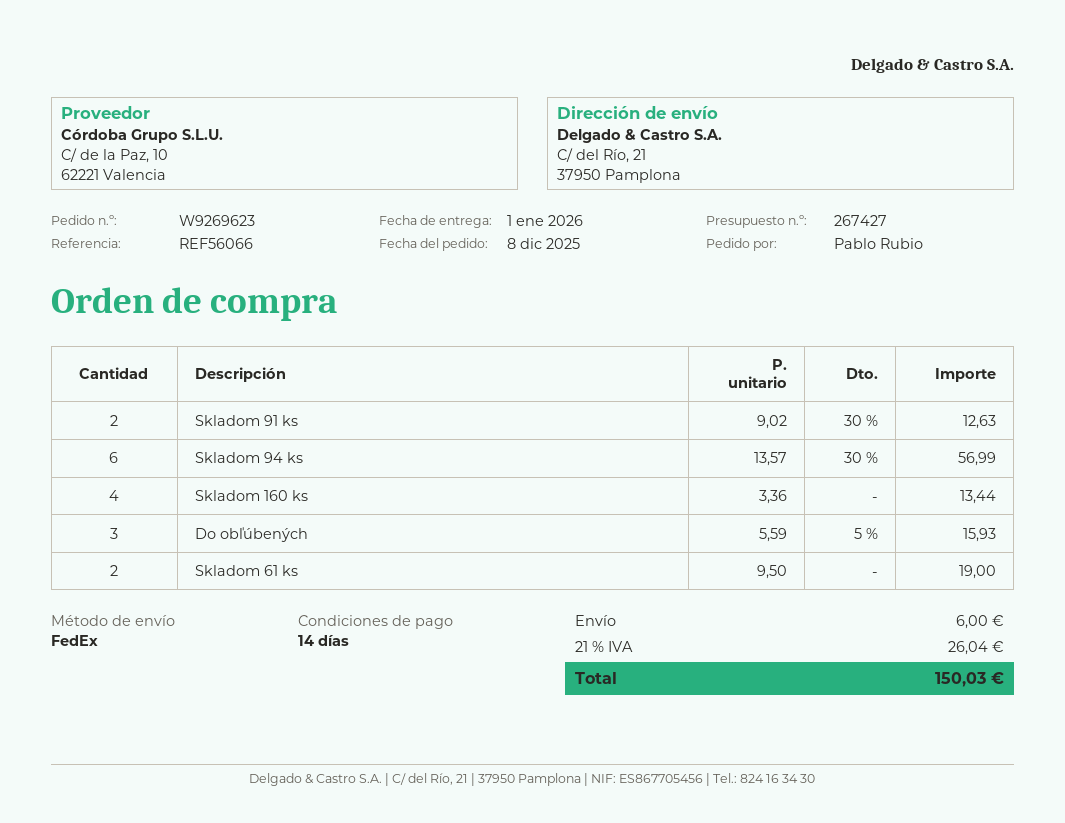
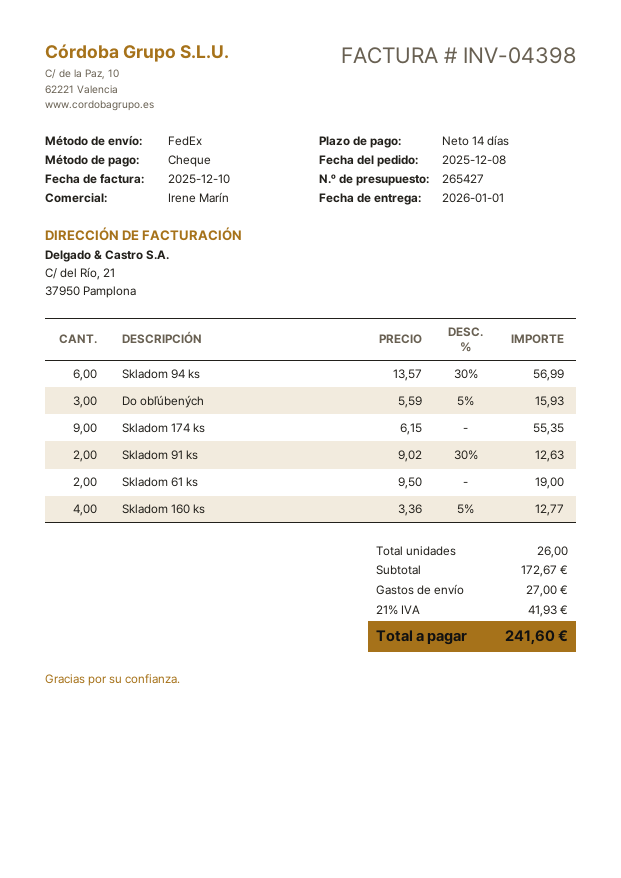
quote number: 267427 -> 265427
Skladom 160 ks: 4 x 3.36 = 13.44 -> 4 x 3.36 - 5% = 12.77
Skladom 174 ks: none -> 9 x 6.15 = 55.35
shipping: 6.00 -> 27.00
tax: 21% = 26.04 -> 21% = 41.93
total: 150.03 -> 241.60

